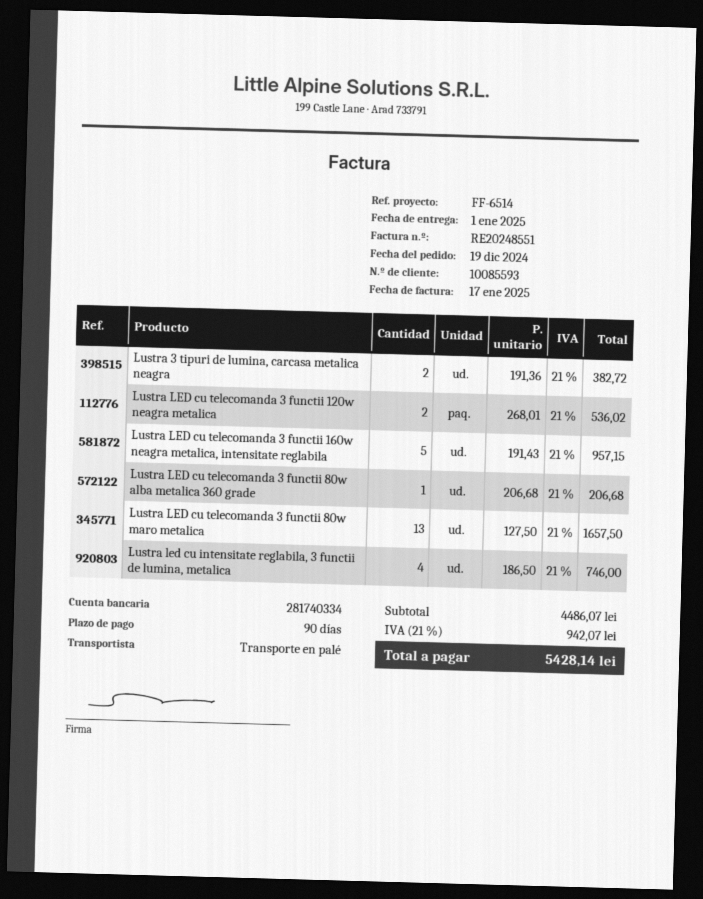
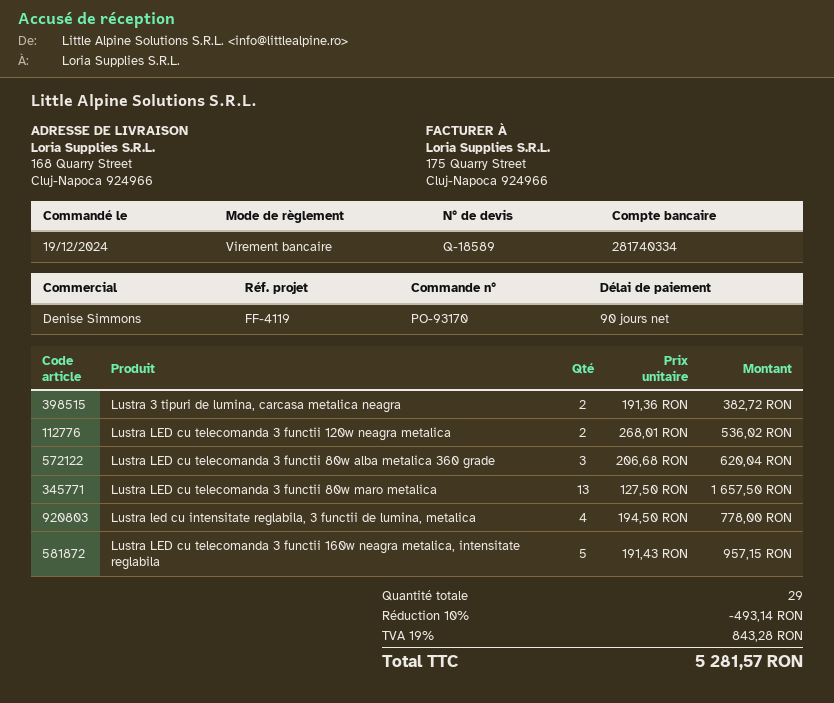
reference: FF-6514 -> FF-4119
Lustra LED cu telecomanda 3 functii 80w alba metalica 360 grade: 1 x 206.68 = 206.68 -> 3 x 206.68 = 620.04
Lustra led cu intensitate reglabila, 3 functii de lumina, metalica: 4 x 186.50 = 746.00 -> 4 x 194.50 = 778.00
discount: none -> 10% = 493.14
tax: 21% = 942.07 -> 19% = 843.28
total: 5428.14 -> 5281.57

